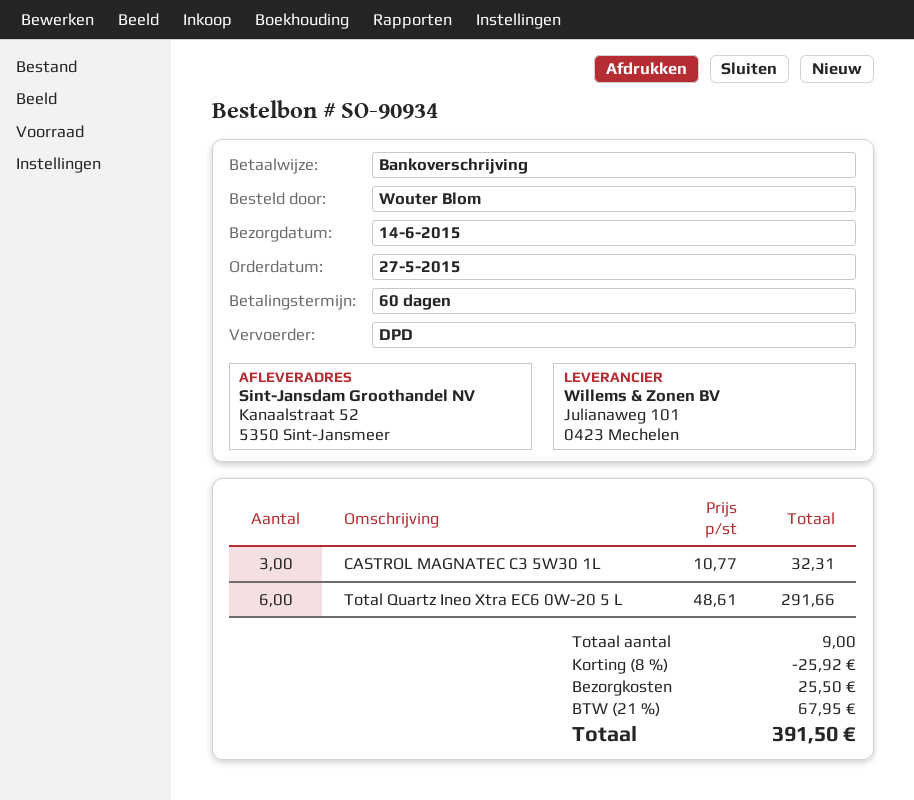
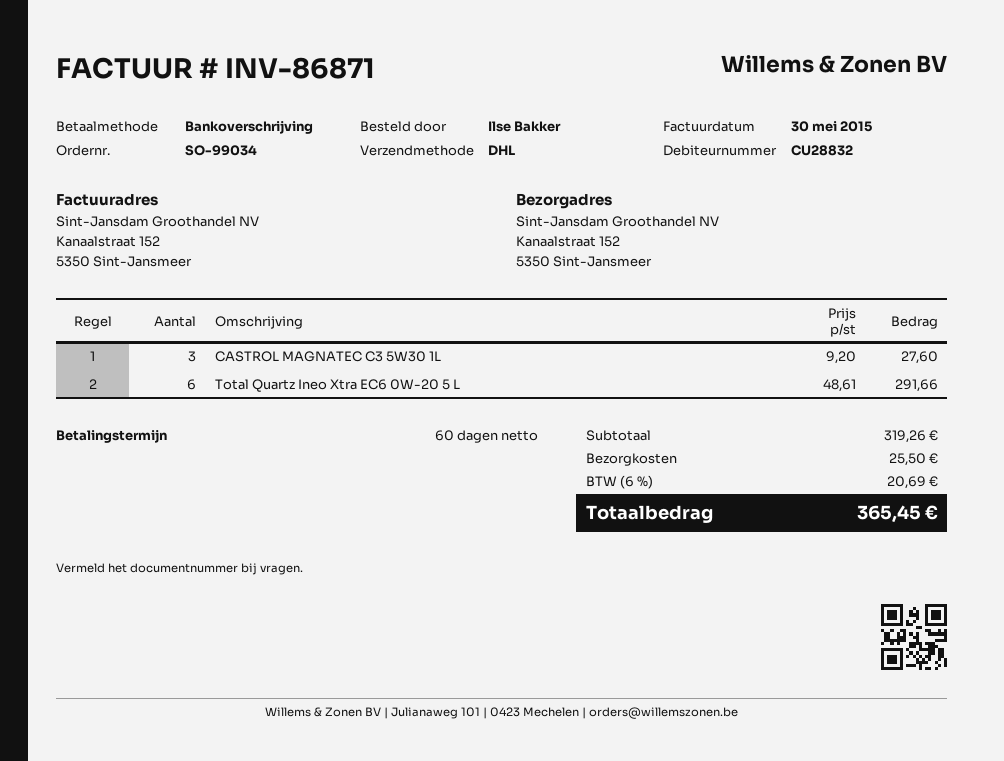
order number: SO-90934 -> SO-99034
ordered by: Wouter Blom -> Ilse Bakker
shipping method: DPD -> DHL
ship to: Kanaalstraat 52, 5350 Sint-Jansmeer -> Kanaalstraat 152, 5350 Sint-Jansmeer
CASTROL MAGNATEC C3 5W30 1L: 3 x 10.77 = 32.31 -> 3 x 9.20 = 27.60
discount: 8% = 25.92 -> none
tax: 21% = 67.95 -> 6% = 20.69
total: 391.50 -> 365.45

